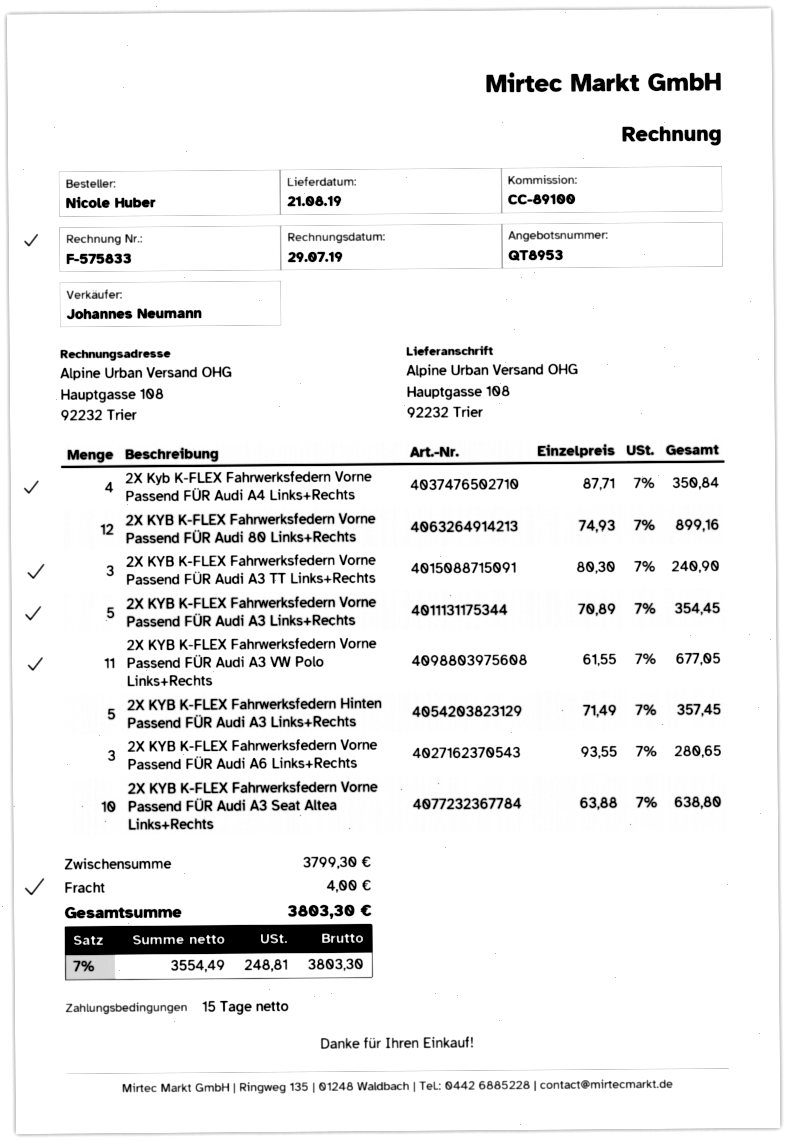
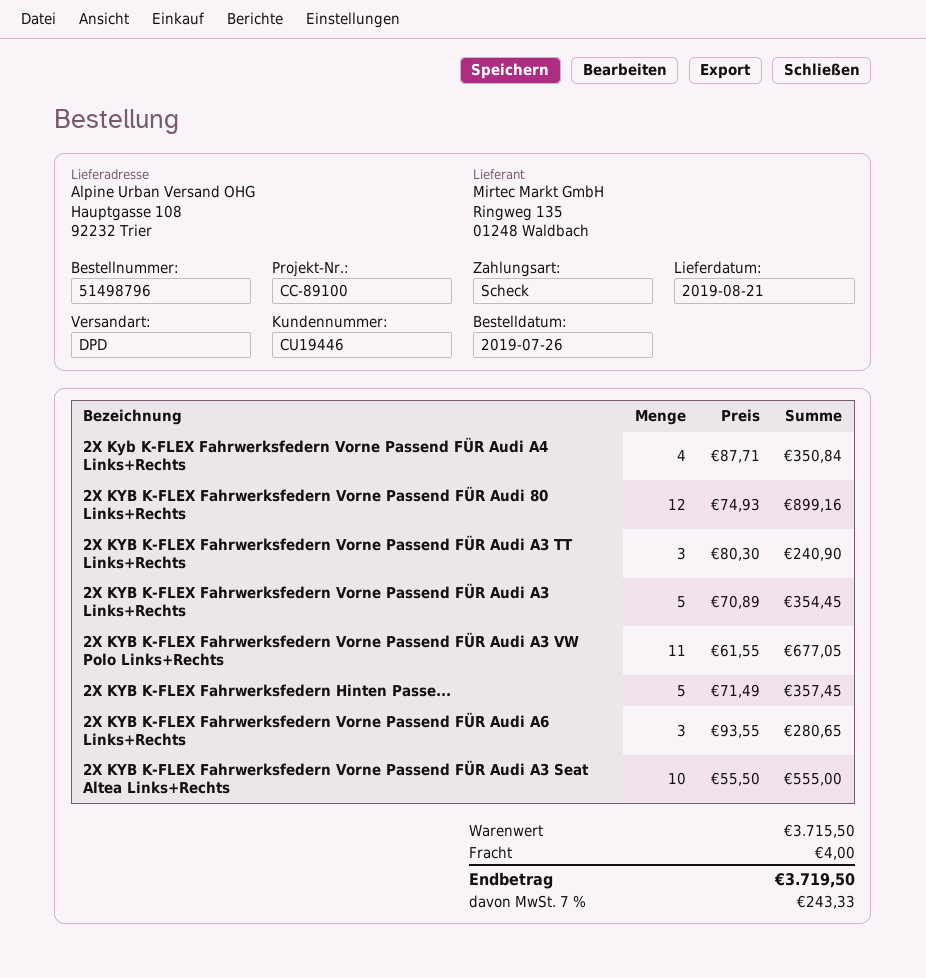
2X KYB K-FLEX Fahrwerksfedern Vorne Passend FÜR Audi A3 Seat Altea Links+Rechts: 10 x 63.88 = 638.80 -> 10 x 55.50 = 555.00
subtotal: 3799.30 -> 3715.50
tax: 7% = 248.81 -> 7% = 243.33
total: 3803.30 -> 3719.50

